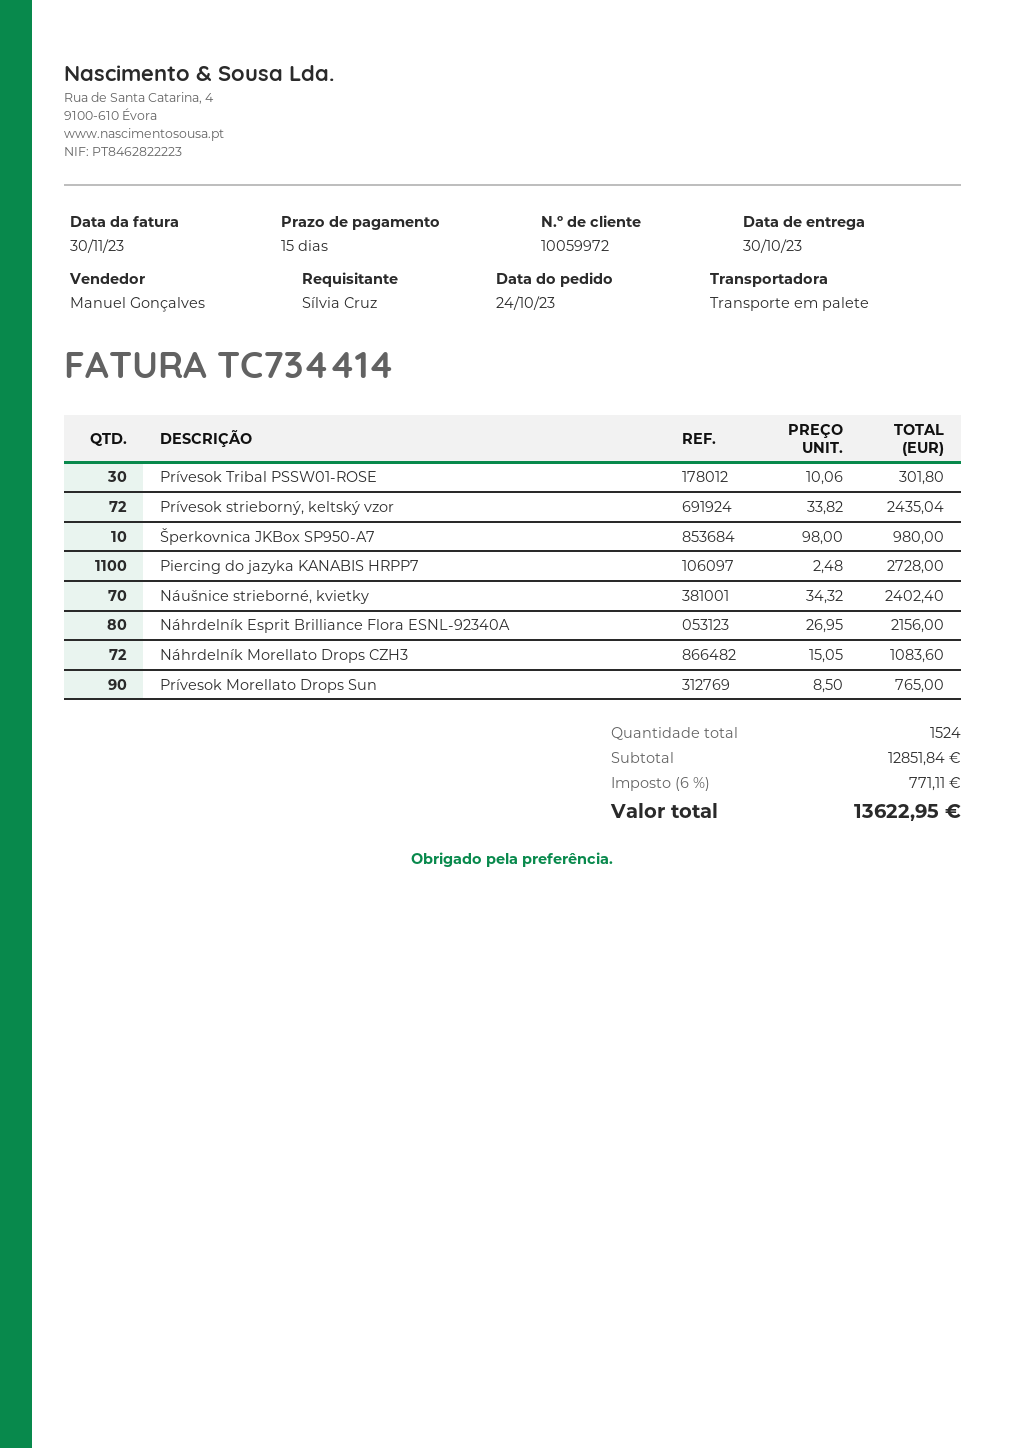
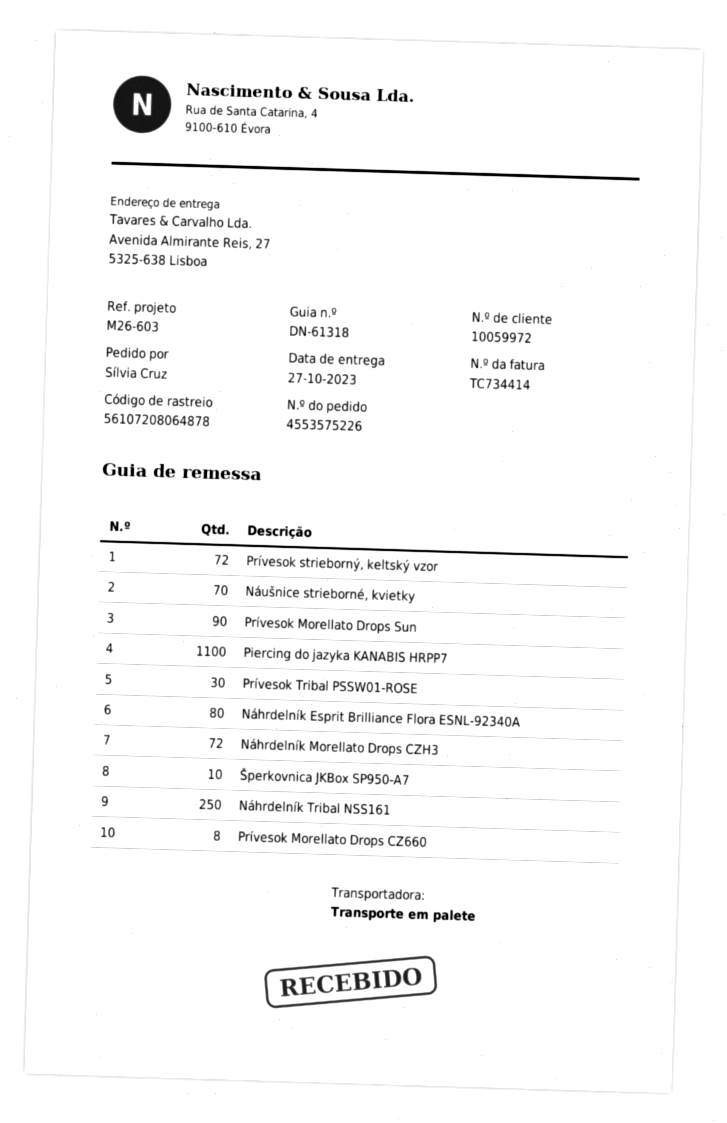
delivery date: 2023-10-30 -> 2023-10-27
Náhrdelník Tribal NSS161: none -> 250
Prívesok Morellato Drops CZ660: none -> 8

